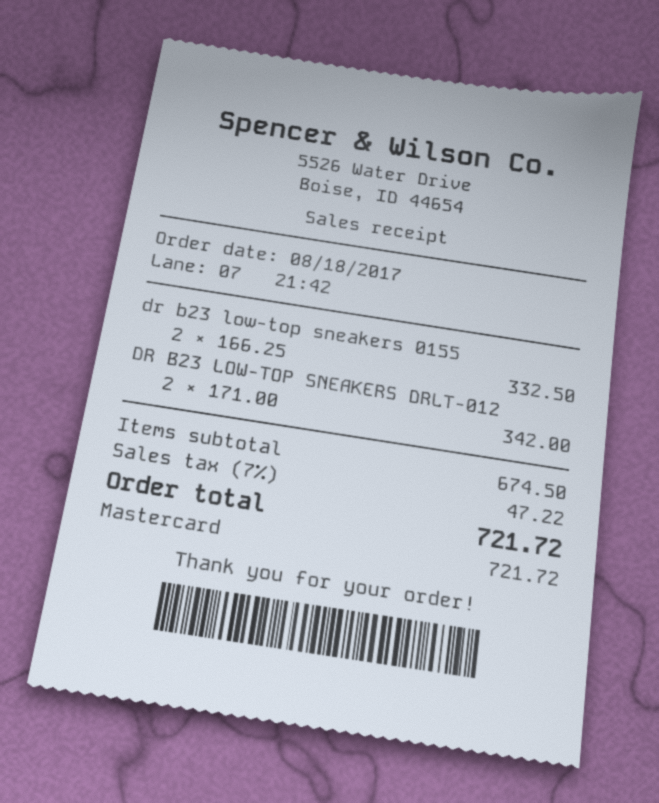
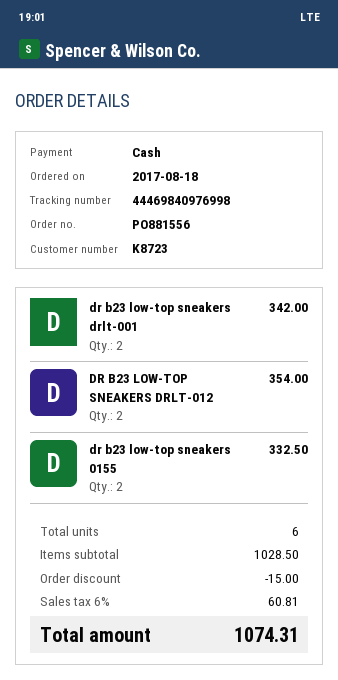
payment method: Mastercard -> cash
DR B23 LOW-TOP SNEAKERS DRLT-012: 2 for 342.00 -> 2 for 354.00
dr b23 low-top sneakers drlt-001: none -> 2 for 342.00
subtotal: 674.50 -> 1028.50
discount: none -> 15.00
tax: 7% = 47.22 -> 6% = 60.81
total: 721.72 -> 1074.31

